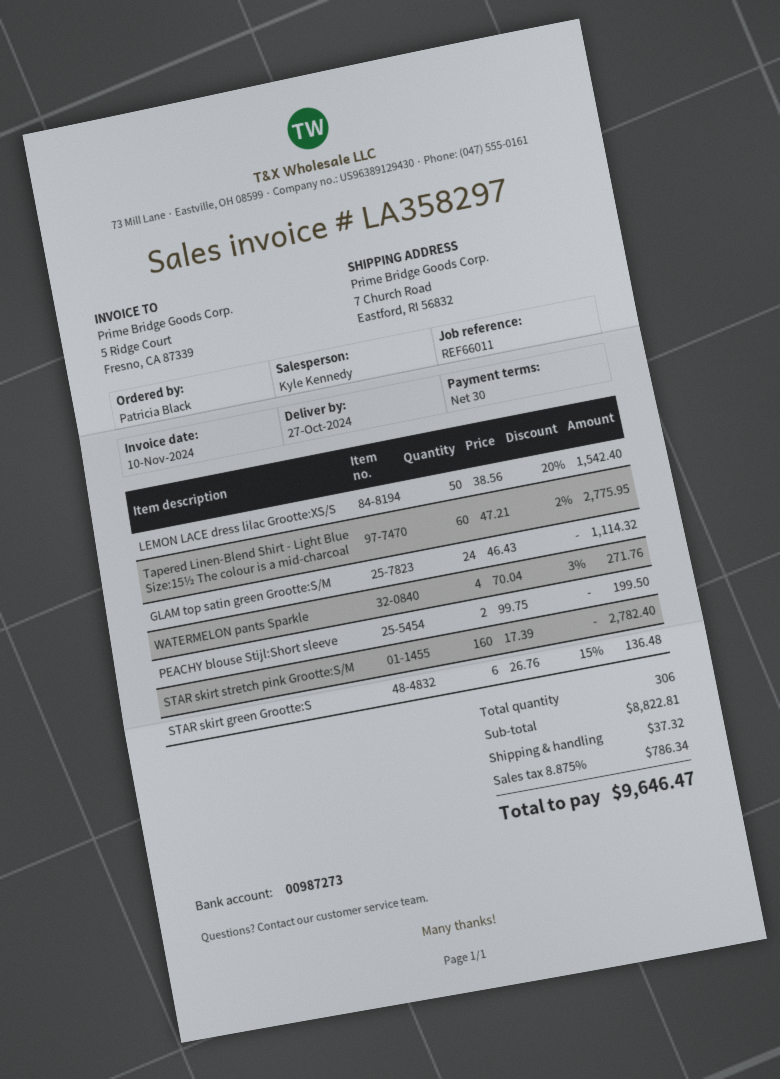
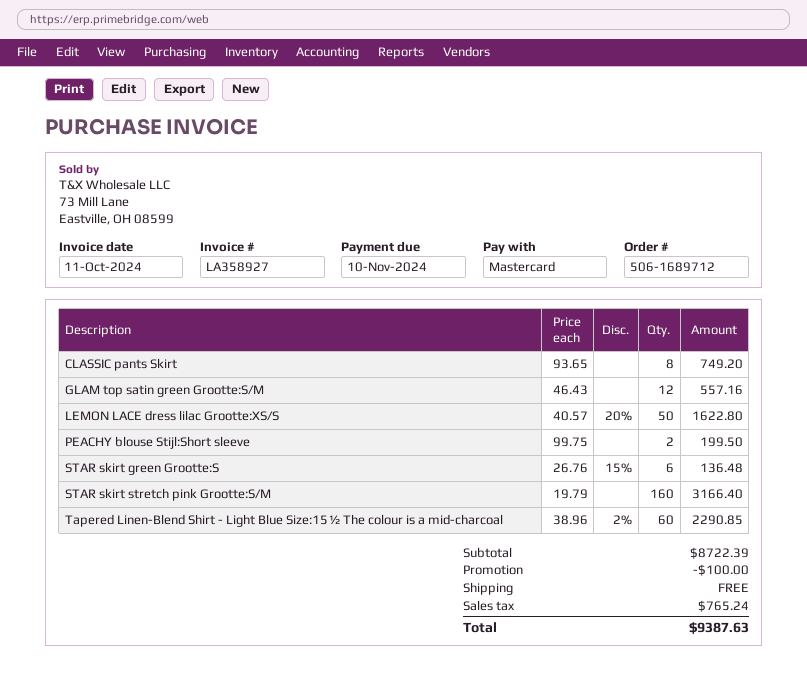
invoice number: LA358297 -> LA358927
invoice date: 2024-11-10 -> 2024-10-11
LEMON LACE dress lilac Grootte:XS/S: 50 x 38.56 - 20% = 1542.40 -> 50 x 40.57 - 20% = 1622.80
Tapered Linen-Blend Shirt - Light Blue Size:15½ The colour is a mid-charcoal: 60 x 47.21 - 2% = 2775.95 -> 60 x 38.96 - 2% = 2290.85
GLAM top satin green Grootte:S/M: 24 x 46.43 = 1114.32 -> 12 x 46.43 = 557.16
WATERMELON pants Sparkle: 4 x 70.04 - 3% = 271.76 -> none
STAR skirt stretch pink Grootte:S/M: 160 x 17.39 = 2782.40 -> 160 x 19.79 = 3166.40
CLASSIC pants Skirt: none -> 8 x 93.65 = 749.20
subtotal: 8822.81 -> 8722.39
discount: none -> 100.00
shipping: 37.32 -> 0.00
tax: 786.34 -> 765.24
total: 9646.47 -> 9387.63

